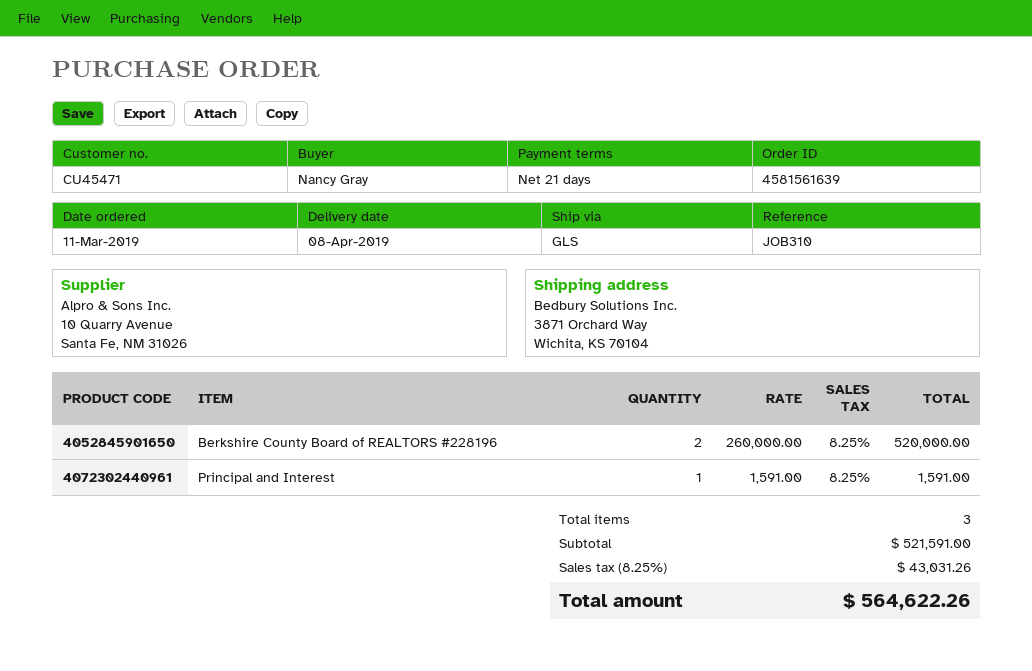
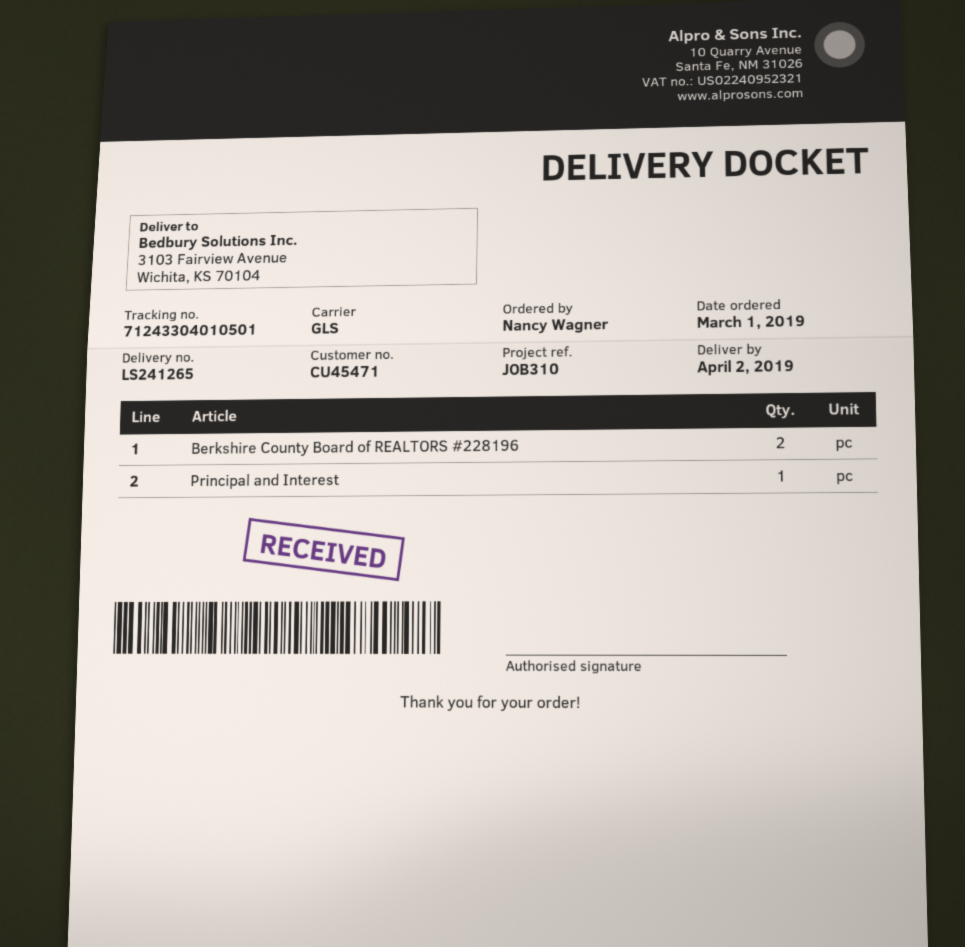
order date: 2019-03-11 -> 2019-03-01
delivery date: 2019-04-08 -> 2019-04-02
ordered by: Nancy Gray -> Nancy Wagner
ship to: 3871 Orchard Way, Wichita, KS 70104 -> 3103 Fairview Avenue, Wichita, KS 70104

